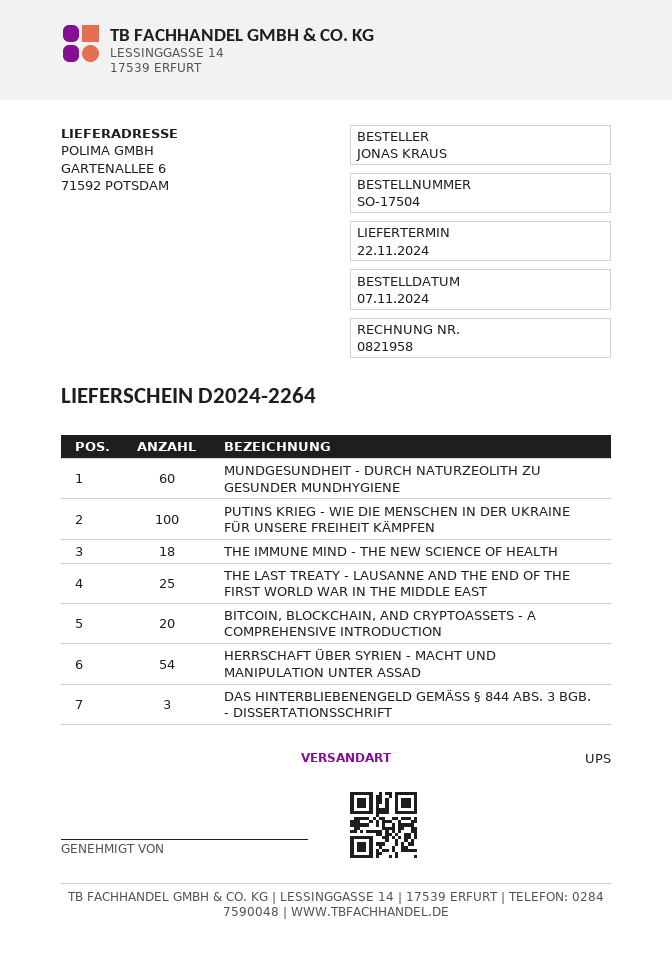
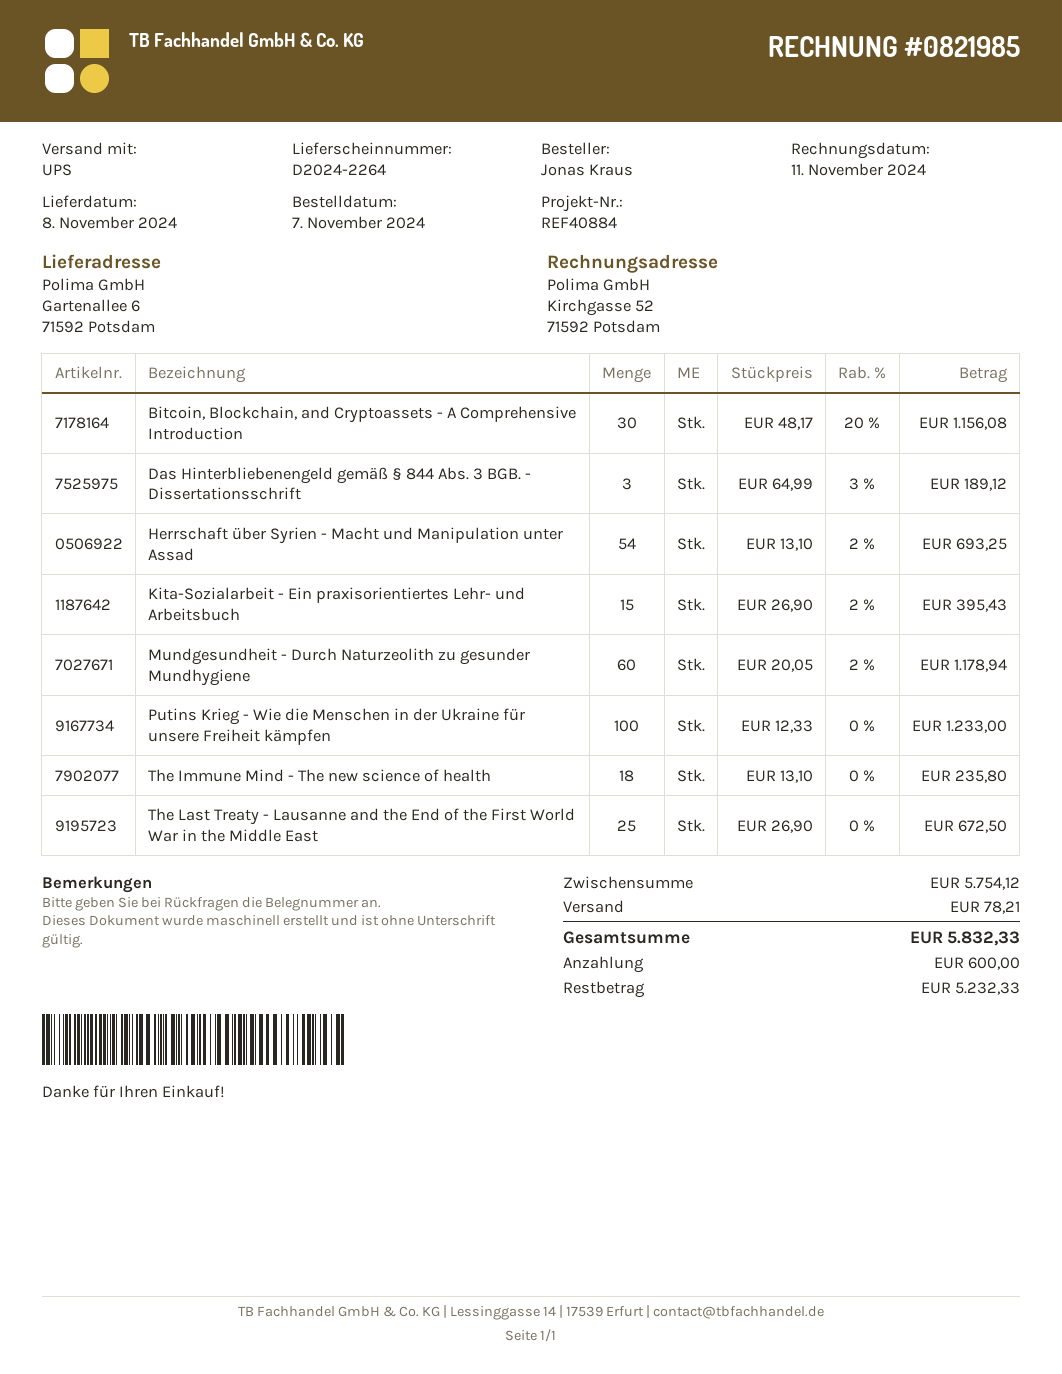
delivery date: 2024-11-22 -> 2024-11-08
invoice number: 0821958 -> 0821985
BITCOIN, BLOCKCHAIN, AND CRYPTOASSETS - A COMPREHENSIVE INTRODUCTION: 20 -> 30
Kita-Sozialarbeit - Ein praxisorientiertes Lehr- und Arbeitsbuch: none -> 15

